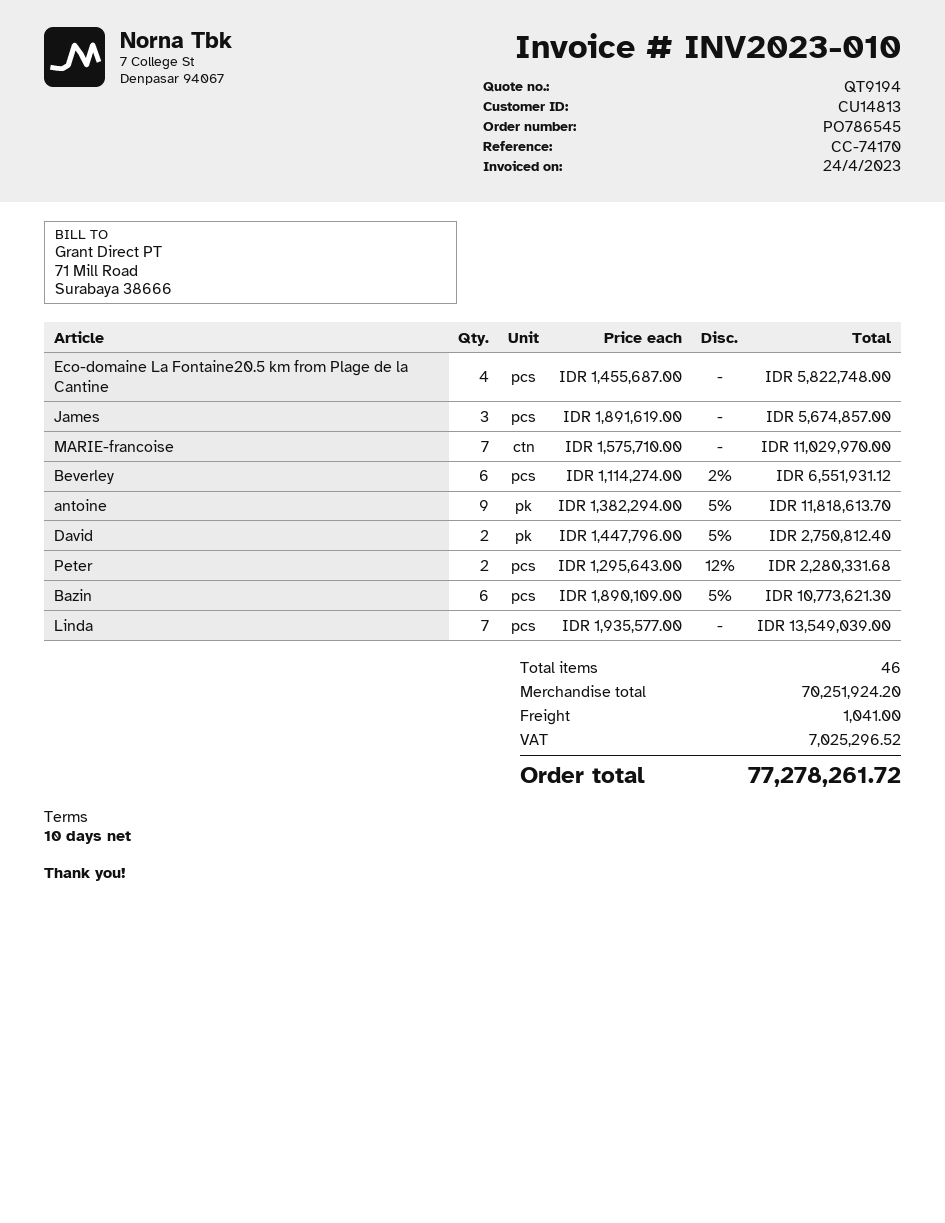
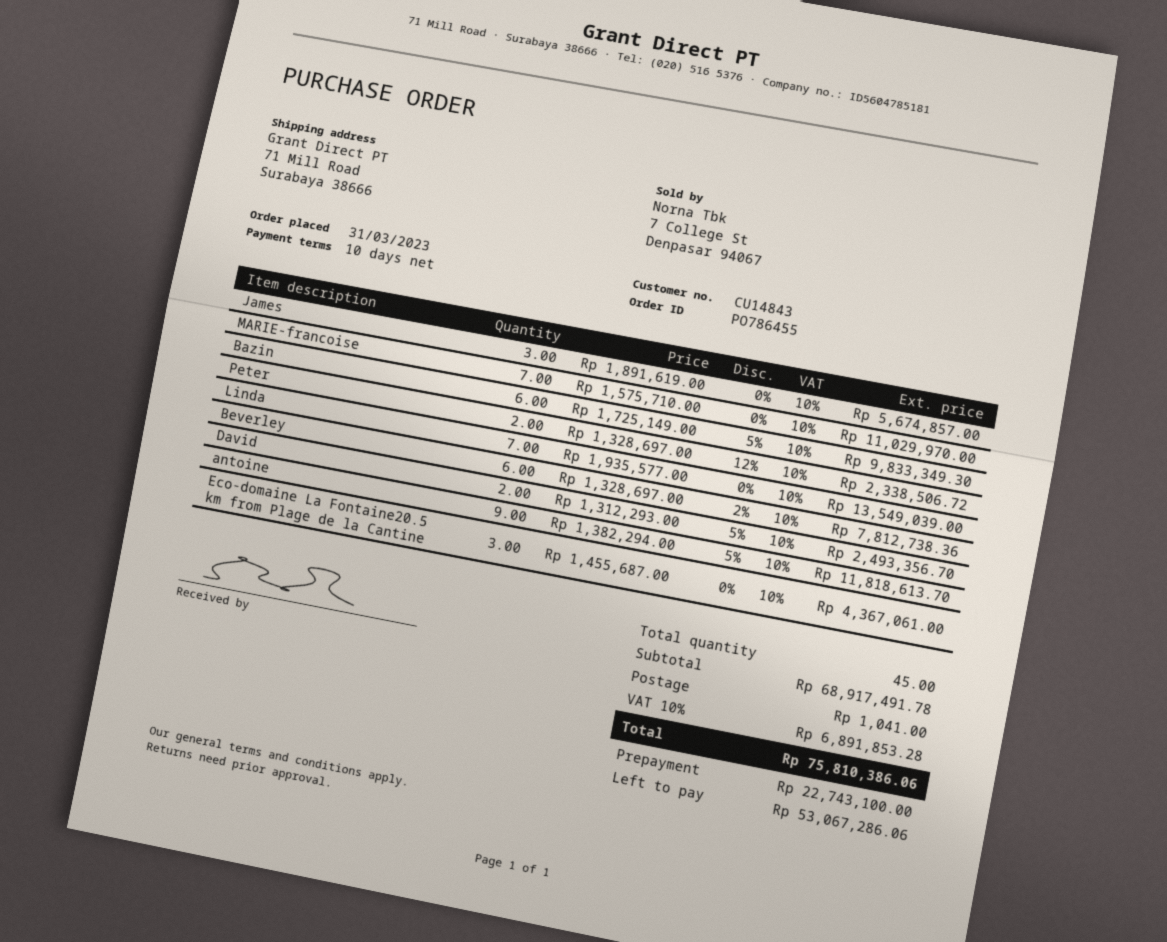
order number: PO786545 -> PO786455
customer number: CU14813 -> CU14843
Eco-domaine La Fontaine20.5 km from Plage de la Cantine: 4 x 1455687.00 = 5822748.00 -> 3 x 1455687.00 = 4367061.00
Beverley: 6 x 1114274.00 - 2% = 6551931.12 -> 6 x 1328697.00 - 2% = 7812738.36
David: 2 x 1447796.00 - 5% = 2750812.40 -> 2 x 1312293.00 - 5% = 2493356.70
Peter: 2 x 1295643.00 - 12% = 2280331.68 -> 2 x 1328697.00 - 12% = 2338506.72
Bazin: 6 x 1890109.00 - 5% = 10773621.30 -> 6 x 1725149.00 - 5% = 9833349.30
total quantity: 46 -> 45
subtotal: 70251924.20 -> 68917491.78
tax: 7025296.52 -> 6891853.28
total: 77278261.72 -> 75810386.06

